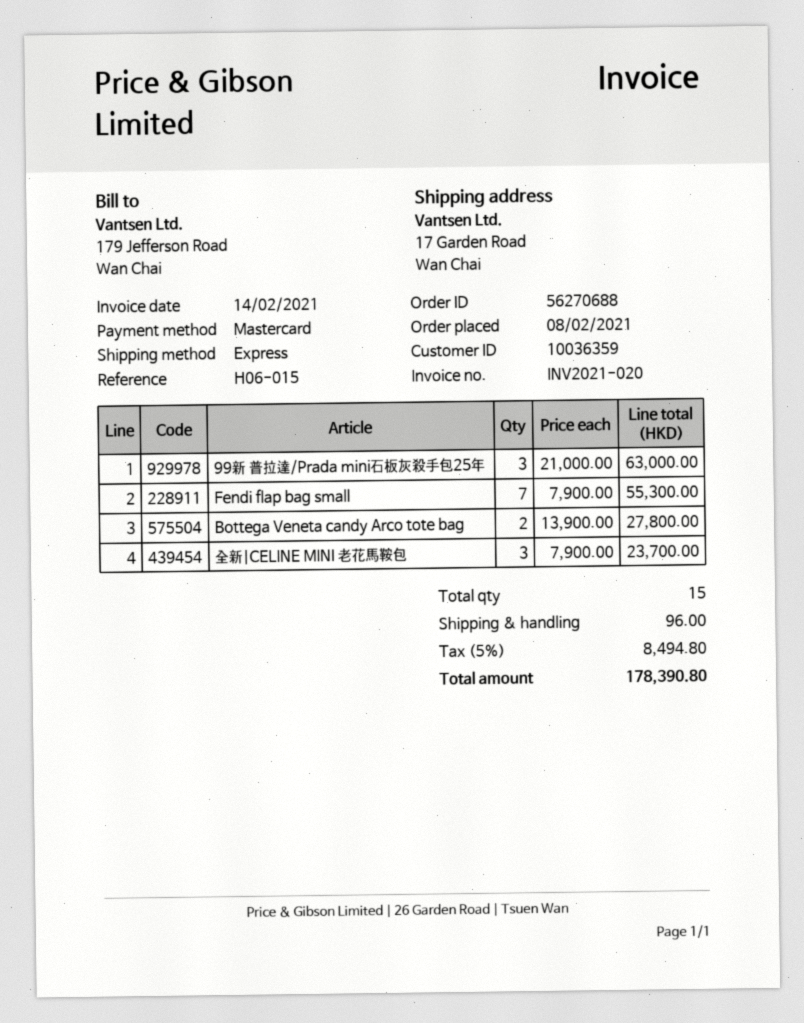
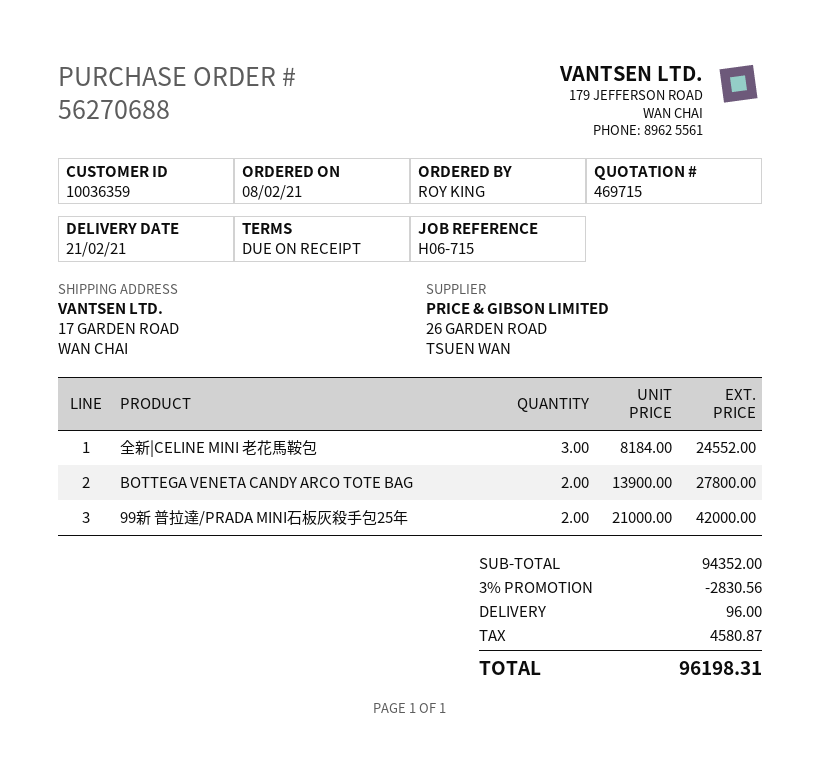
reference: H06-015 -> H06-715
99新 普拉達/Prada mini石板灰殺手包25年: 3 x 21000.00 = 63000.00 -> 2 x 21000.00 = 42000.00
Fendi flap bag small: 7 x 7900.00 = 55300.00 -> none
全新|CELINE MINI 老花馬鞍包: 3 x 7900.00 = 23700.00 -> 3 x 8184.00 = 24552.00
discount: none -> 3% = 2830.56
tax: 8494.80 -> 4580.87
total: 178390.80 -> 96198.31

